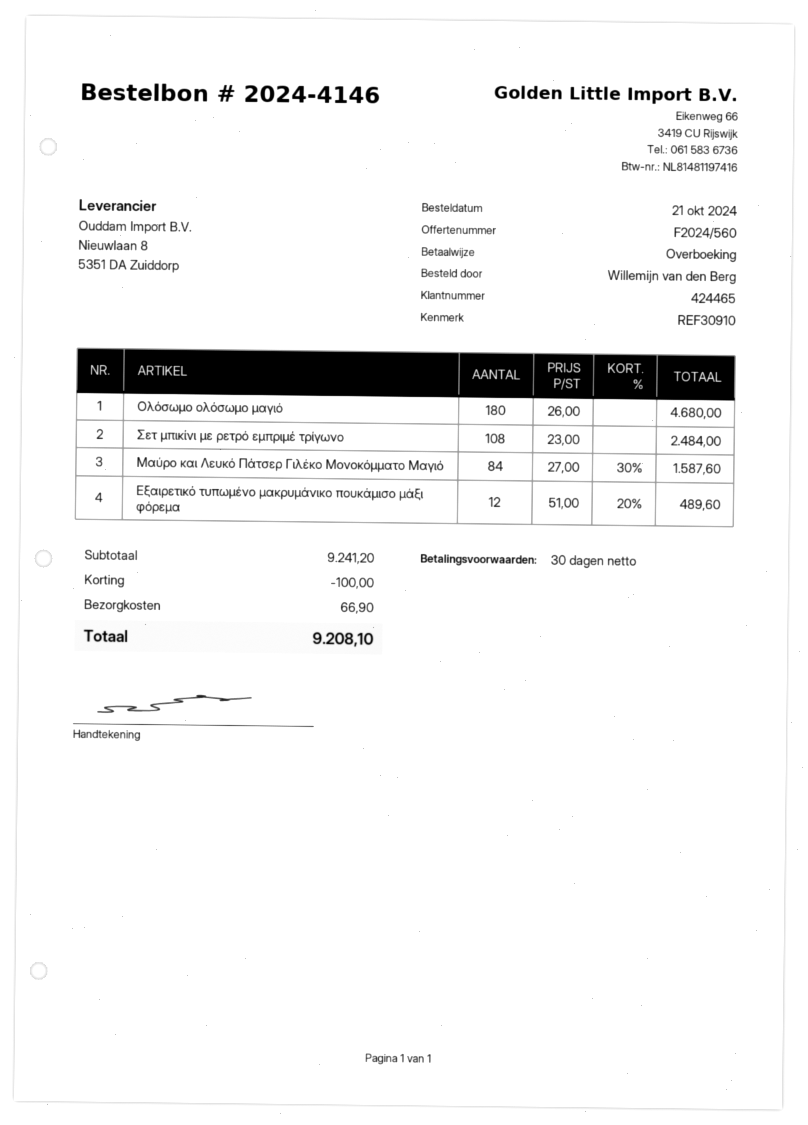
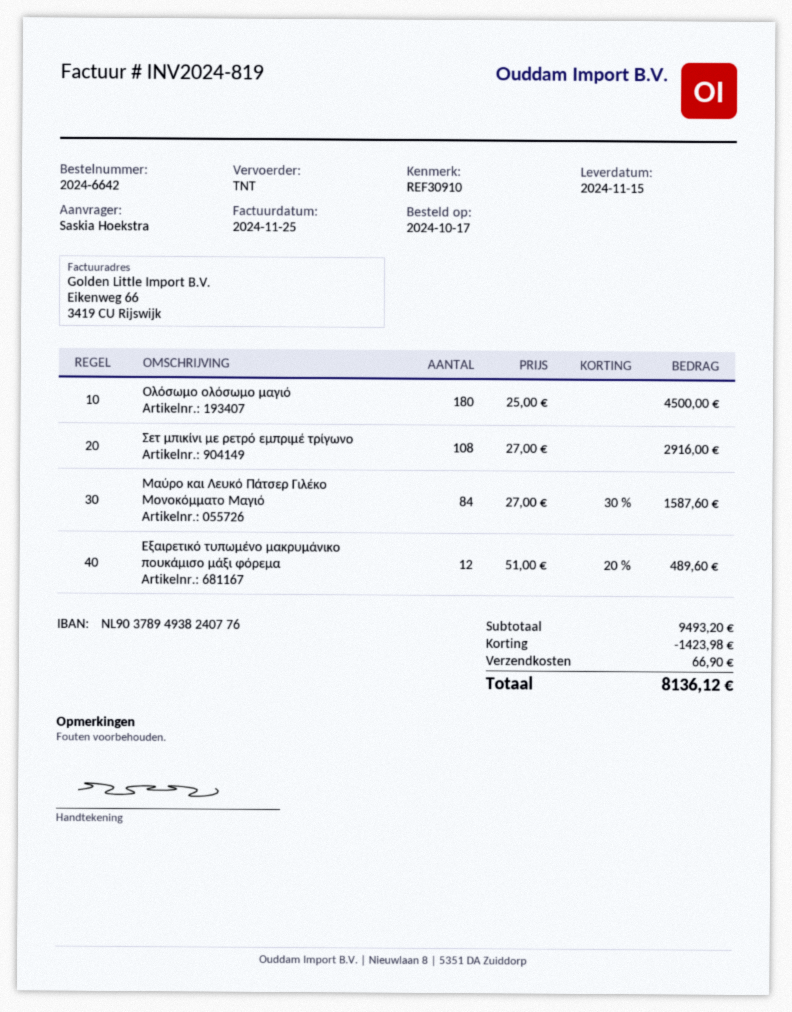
order number: 2024-4146 -> 2024-6642
order date: 2024-10-21 -> 2024-10-17
ordered by: Willemijn van den Berg -> Saskia Hoekstra
Ολόσωμο ολόσωμο μαγιό: 180 x 26.00 = 4680.00 -> 180 x 25.00 = 4500.00
Σετ μπικίνι με ρετρό εμπριμέ τρίγωνο: 108 x 23.00 = 2484.00 -> 108 x 27.00 = 2916.00
subtotal: 9241.20 -> 9493.20
discount: 100.00 -> 1423.98
total: 9208.10 -> 8136.12

